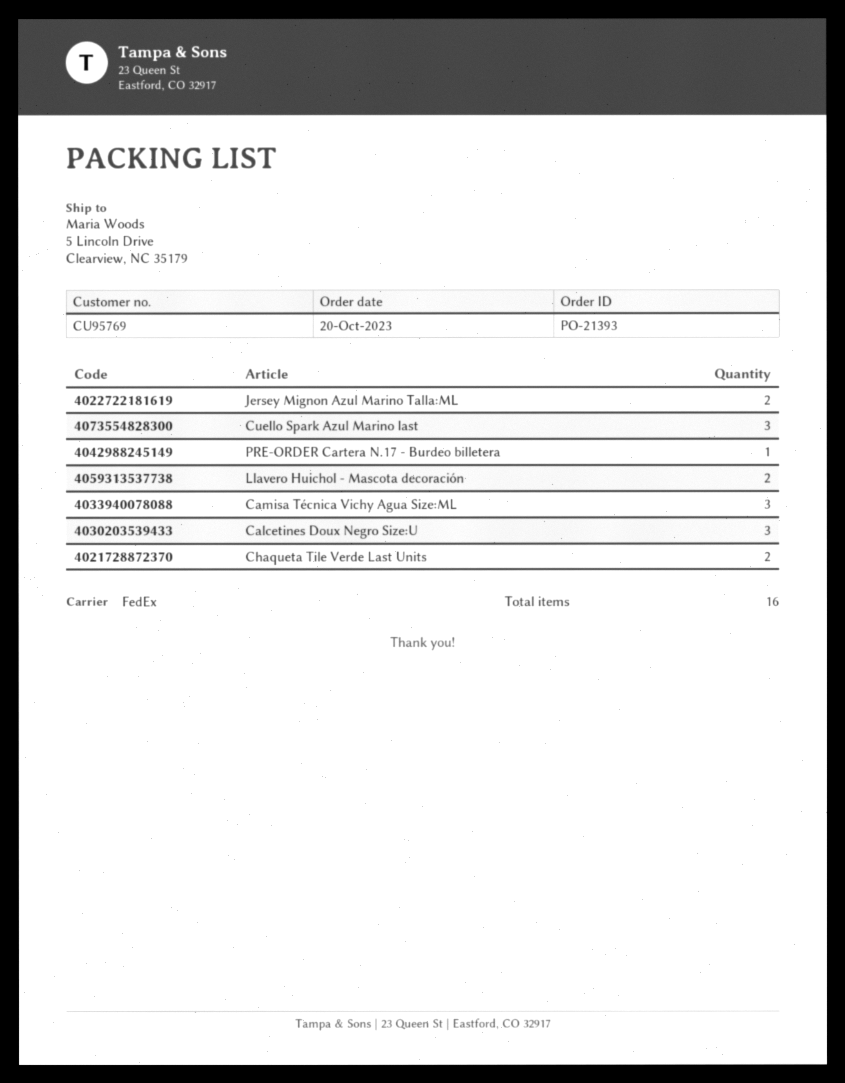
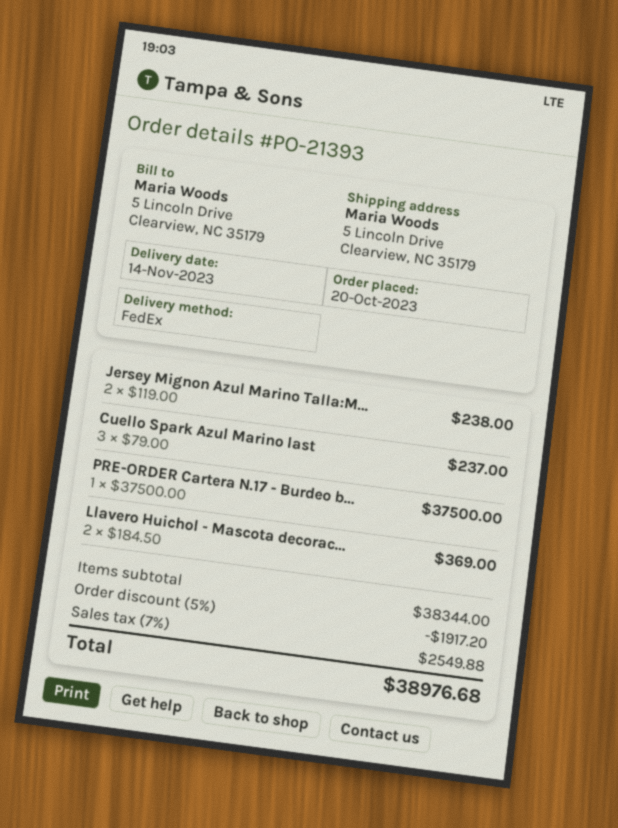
Camisa Técnica Vichy Agua Size:ML: 3 -> none
Calcetines Doux Negro Size:U: 3 -> none
Chaqueta Tile Verde Last Units: 2 -> none

